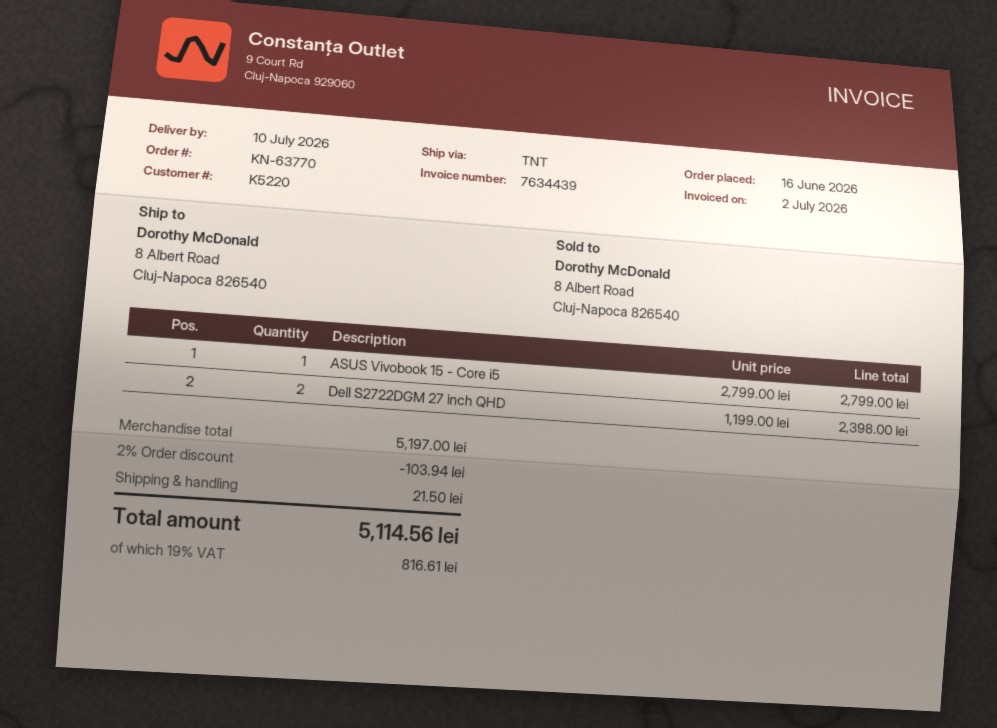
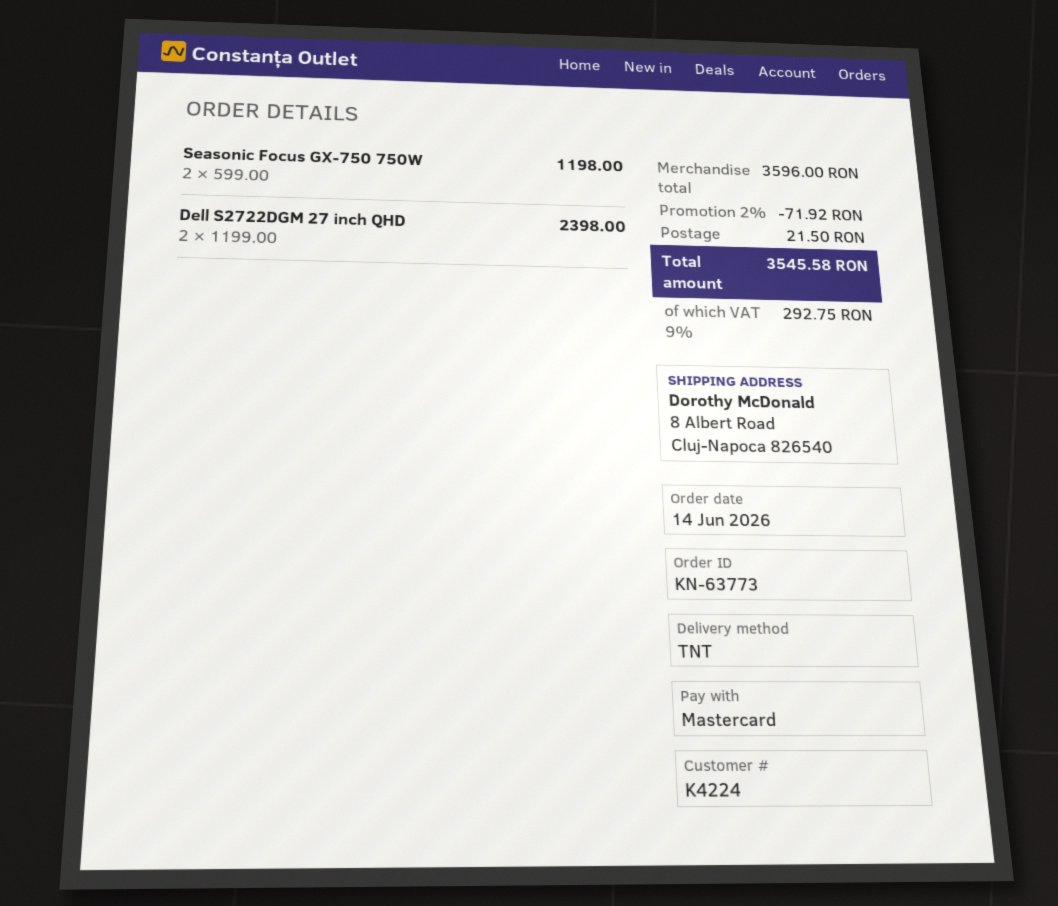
order number: KN-63770 -> KN-63773
order date: 2026-06-16 -> 2026-06-14
customer number: K5220 -> K4224
ASUS Vivobook 15 - Core i5: 1 x 2799.00 = 2799.00 -> none
Seasonic Focus GX-750 750W: none -> 2 x 599.00 = 1198.00
subtotal: 5197.00 -> 3596.00
discount: 2% = 103.94 -> 2% = 71.92
tax: 19% = 816.61 -> 9% = 292.75
total: 5114.56 -> 3545.58

